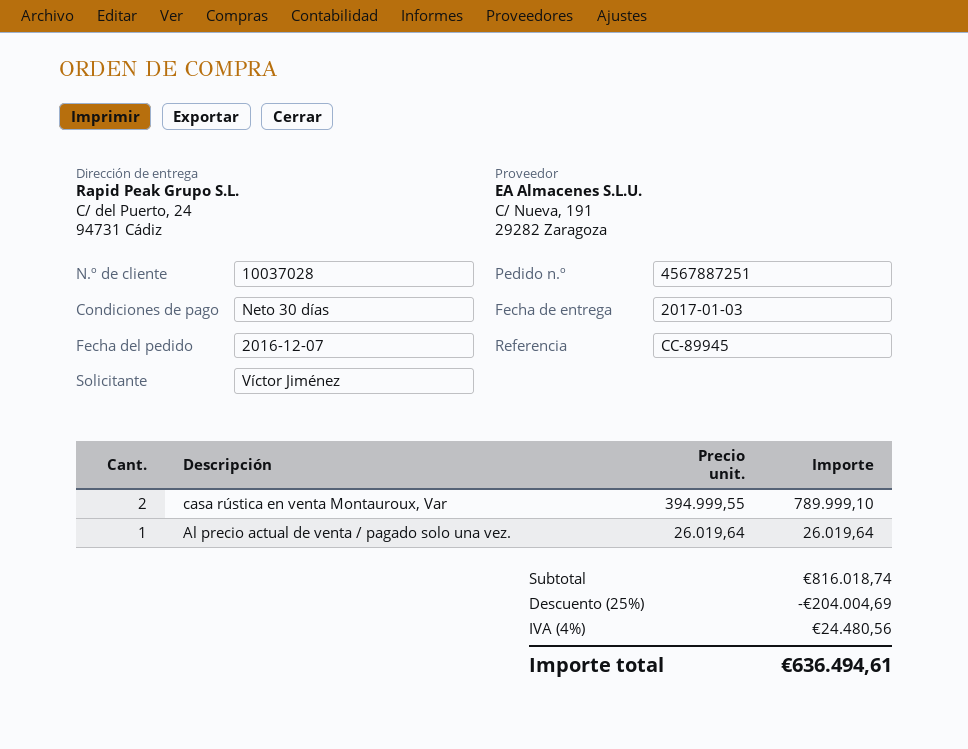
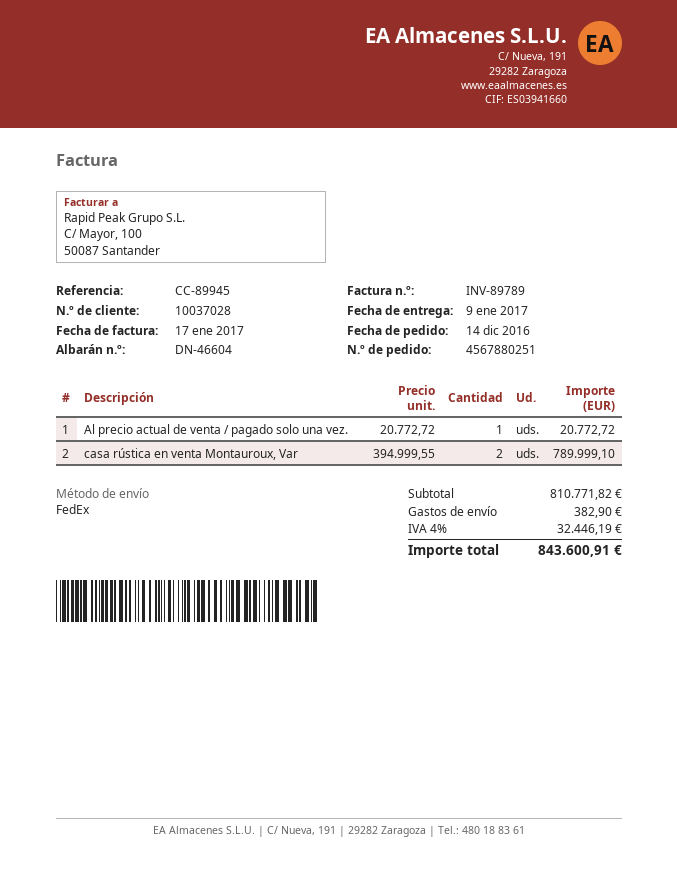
order number: 4567887251 -> 4567880251
order date: 2016-12-07 -> 2016-12-14
delivery date: 2017-01-03 -> 2017-01-09
Al precio actual de venta / pagado solo una vez.: 1 x 26019.64 = 26019.64 -> 1 x 20772.72 = 20772.72
subtotal: 816018.74 -> 810771.82
discount: 25% = 204004.69 -> none
shipping: none -> 382.90
tax: 4% = 24480.56 -> 4% = 32446.19
total: 636494.61 -> 843600.91

